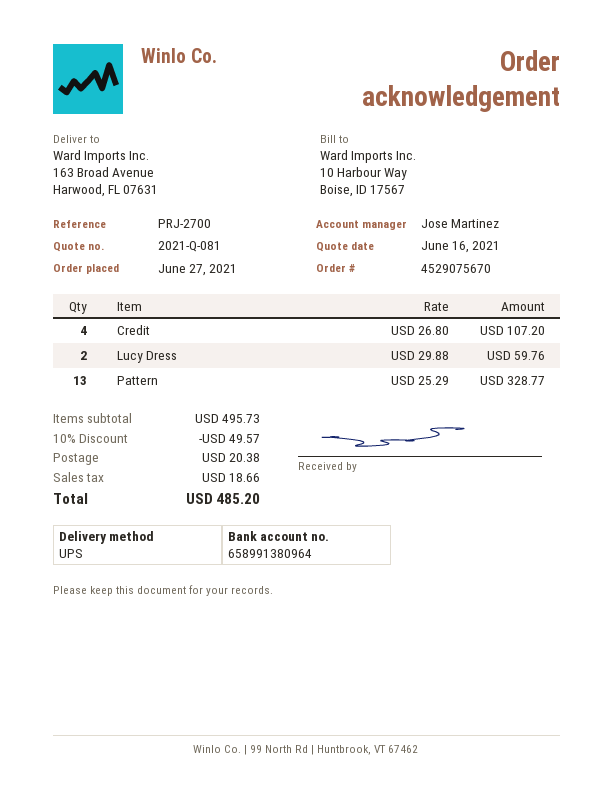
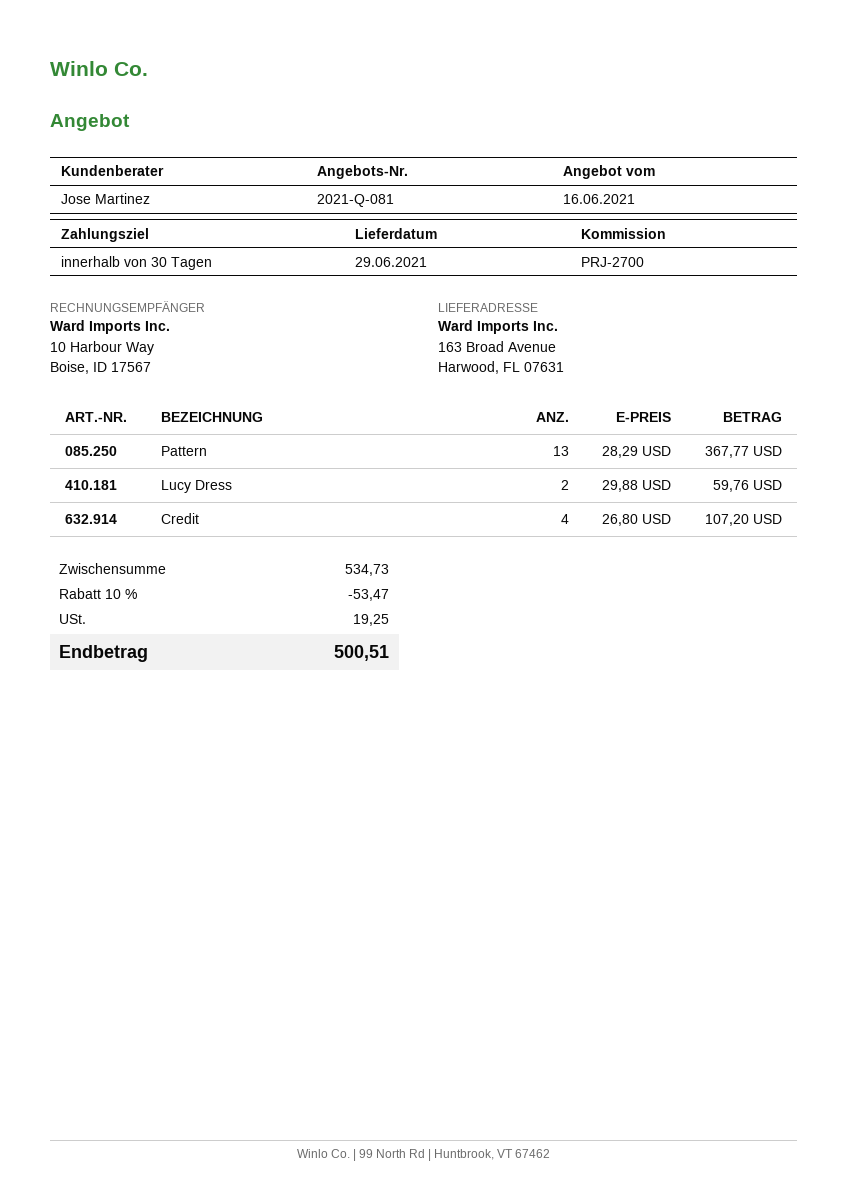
Pattern: 13 x 25.29 = 328.77 -> 13 x 28.29 = 367.77
subtotal: 495.73 -> 534.73
discount: 10% = 49.57 -> 10% = 53.47
shipping: 20.38 -> none
tax: 18.66 -> 19.25
total: 485.20 -> 500.51

